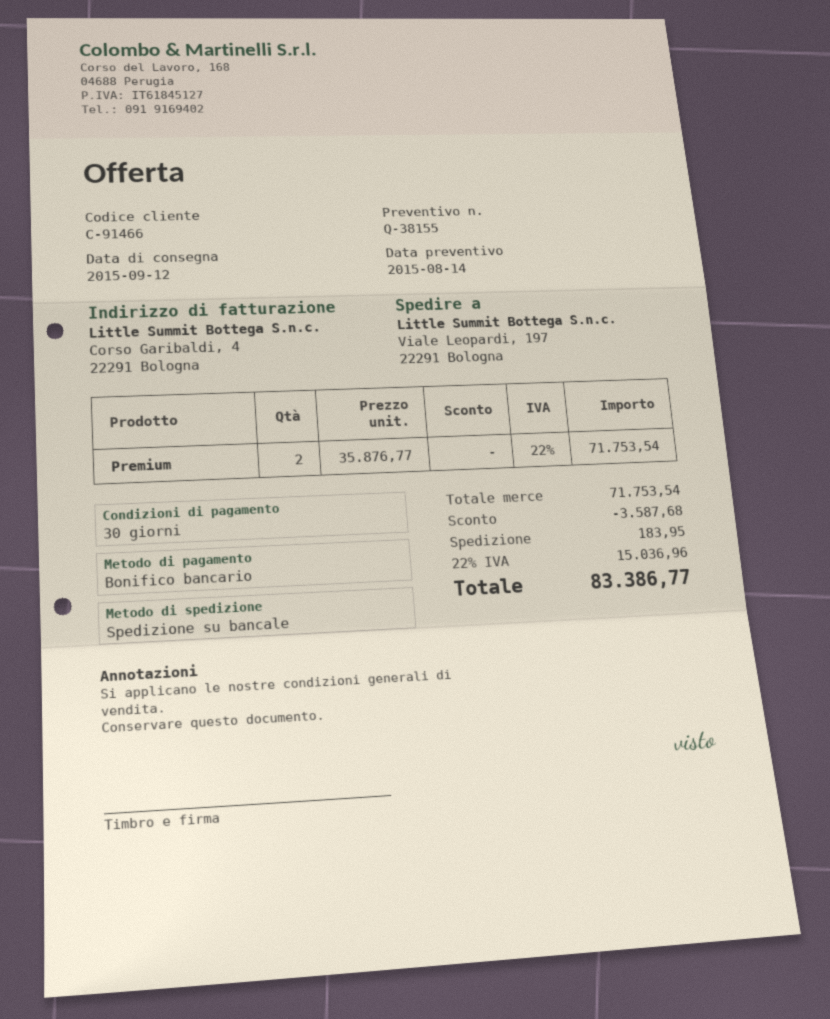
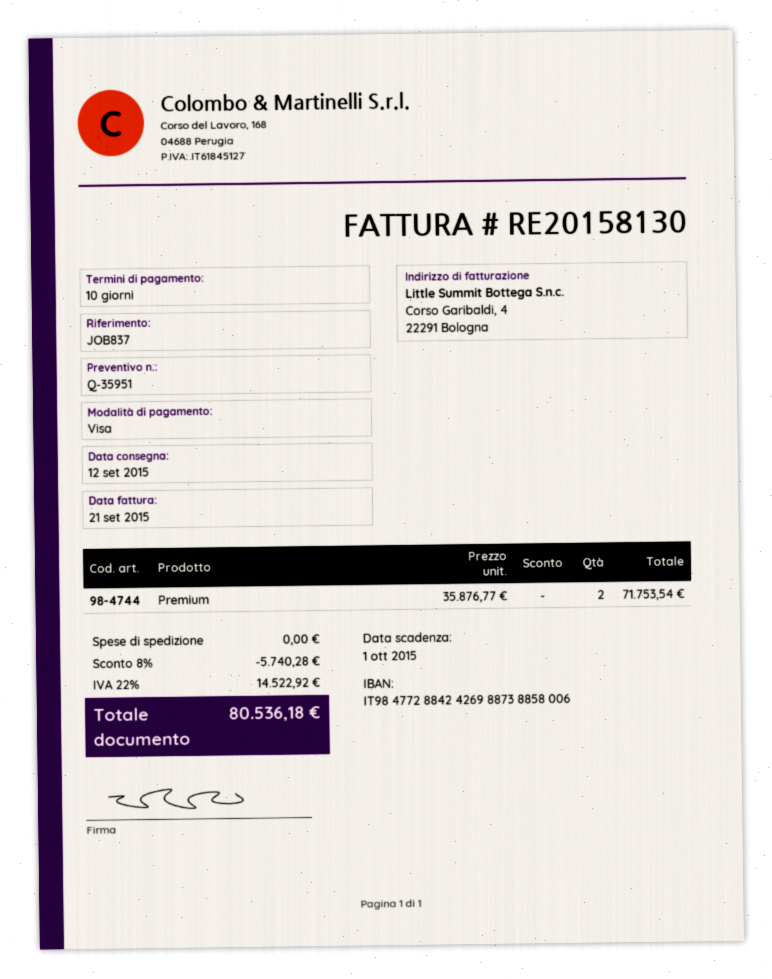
quote number: Q-38155 -> Q-35951
payment terms: 30 days -> 10 days
payment method: bank transfer -> Visa
discount: 3587.68 -> 5740.28
shipping: 183.95 -> 0.00
tax: 22% = 15036.96 -> 22% = 14522.92
total: 83386.77 -> 80536.18

